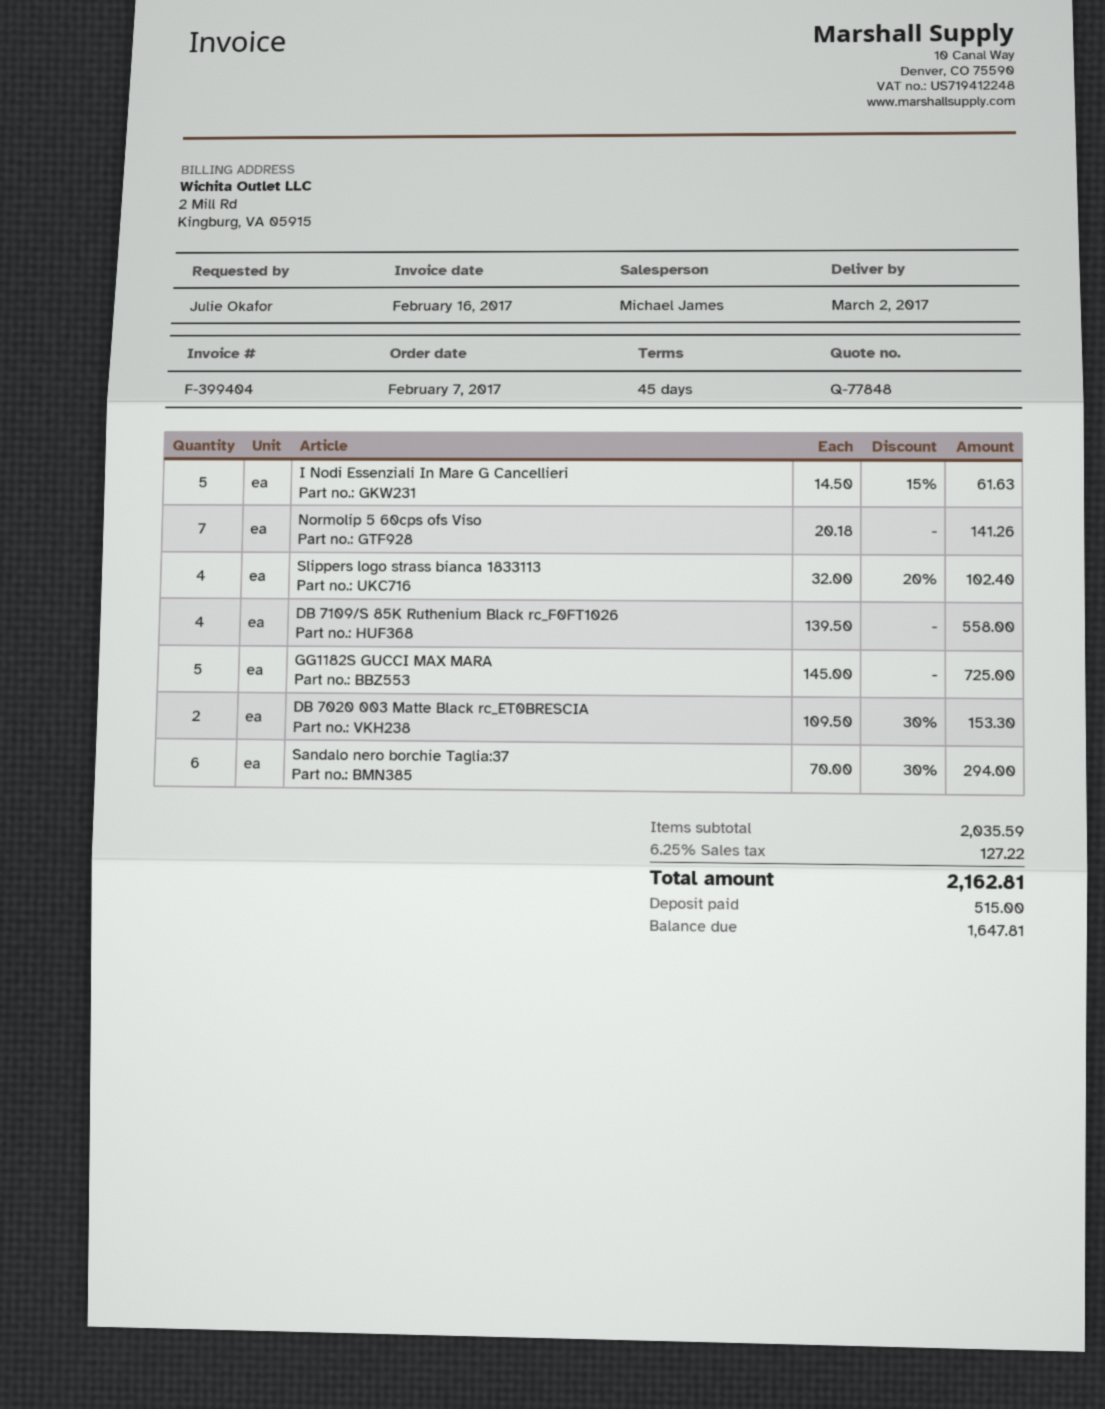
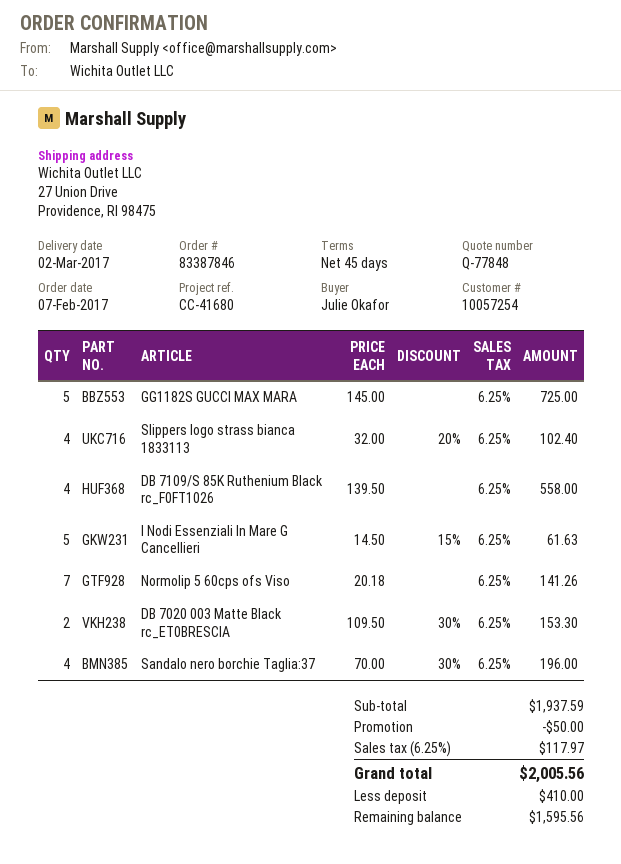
Sandalo nero borchie Taglia:37: 6 x 70.00 - 30% = 294.00 -> 4 x 70.00 - 30% = 196.00
subtotal: 2035.59 -> 1937.59
discount: none -> 50.00
tax: 6.25% = 127.22 -> 6.25% = 117.97
total: 2162.81 -> 2005.56
deposit: 515.00 -> 410.00
balance: 1647.81 -> 1595.56

